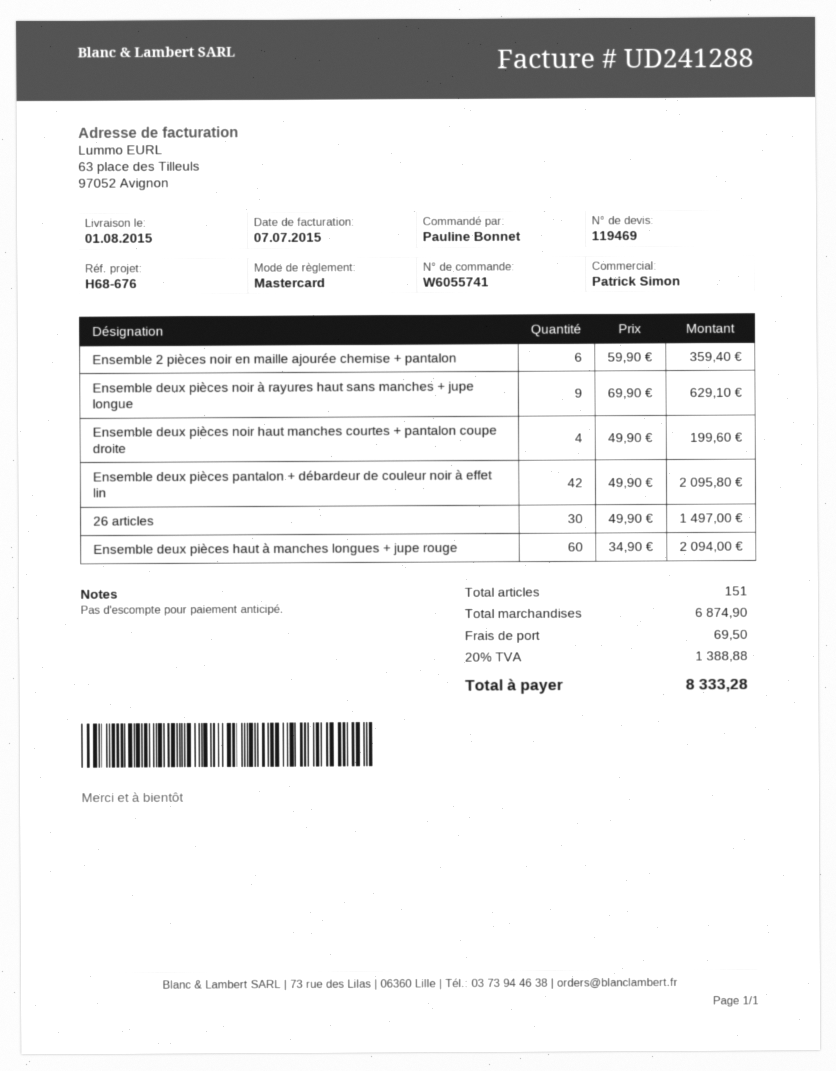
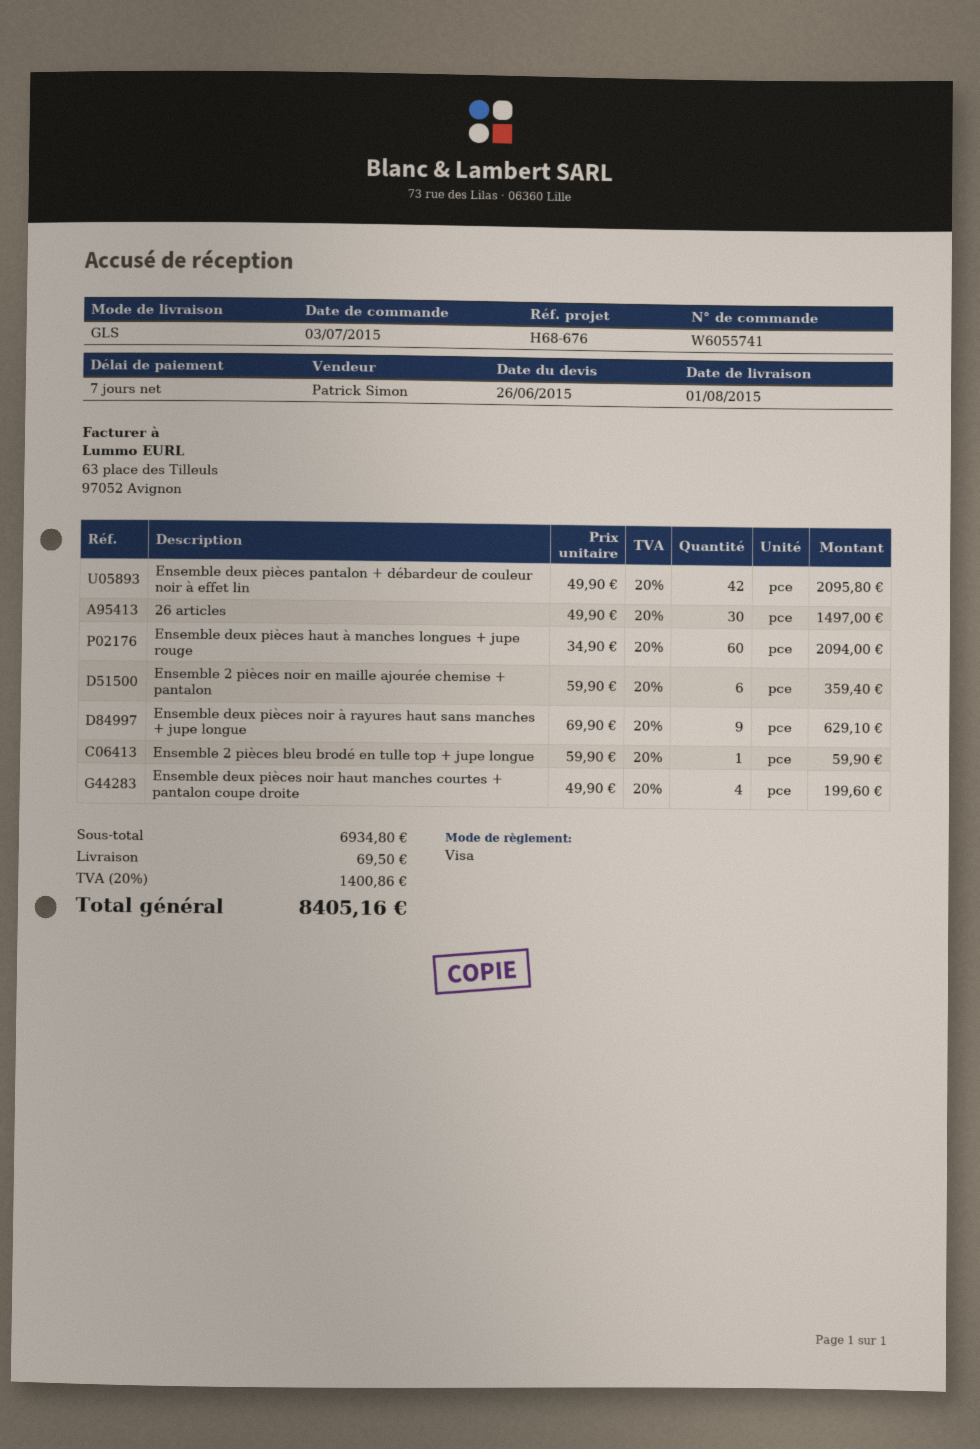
payment method: Mastercard -> Visa
Ensemble 2 pièces bleu brodé en tulle top + jupe longue: none -> 1 x 59.90 = 59.90
subtotal: 6874.90 -> 6934.80
tax: 20% = 1388.88 -> 20% = 1400.86
total: 8333.28 -> 8405.16

